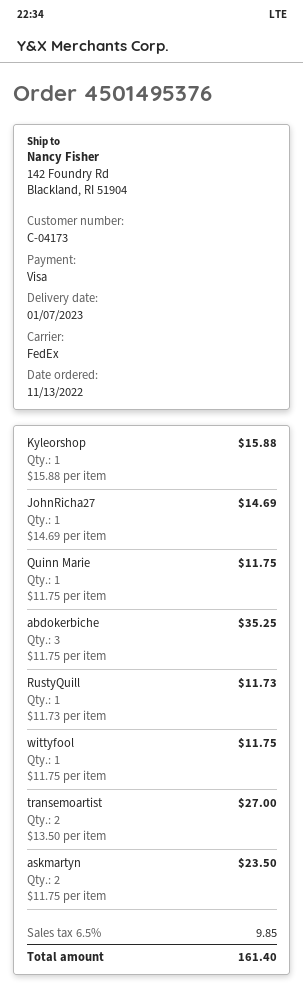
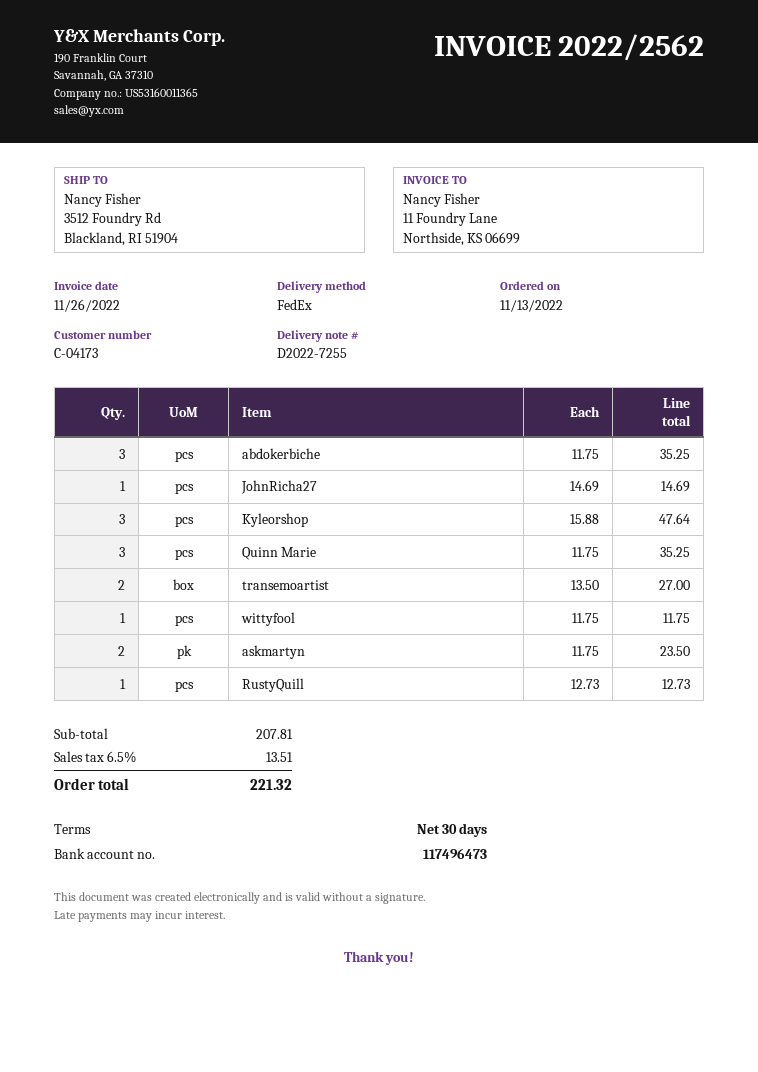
ship to: 142 Foundry Rd, Blackland, RI 51904 -> 3512 Foundry Rd, Blackland, RI 51904
Kyleorshop: 1 x 15.88 = 15.88 -> 3 x 15.88 = 47.64
Quinn Marie: 1 x 11.75 = 11.75 -> 3 x 11.75 = 35.25
RustyQuill: 1 x 11.73 = 11.73 -> 1 x 12.73 = 12.73
tax: 6.5% = 9.85 -> 6.5% = 13.51
total: 161.40 -> 221.32

